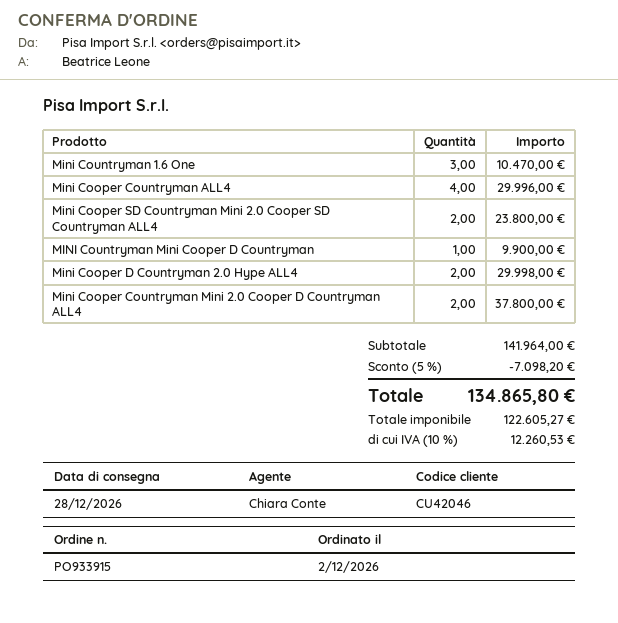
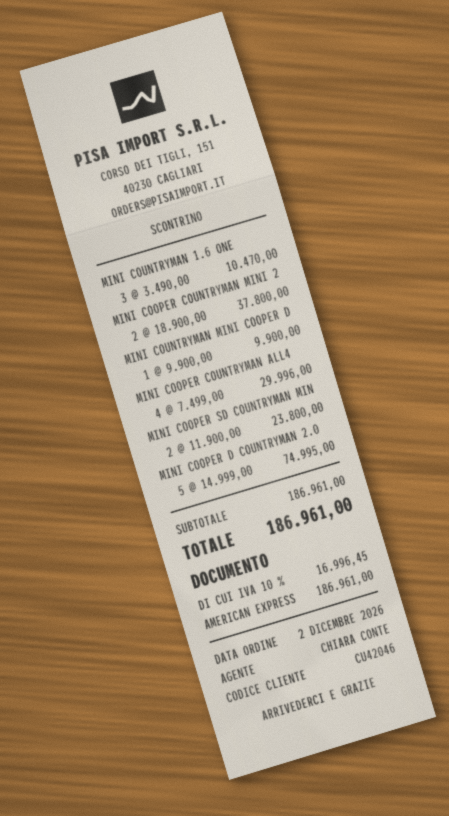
Mini Cooper D Countryman 2.0 Hype ALL4: 2 for 29998.00 -> 5 for 74995.00
subtotal: 141964.00 -> 186961.00
discount: 5% = 7098.20 -> none
tax: 10% = 12260.53 -> 10% = 16996.45
total: 134865.80 -> 186961.00

